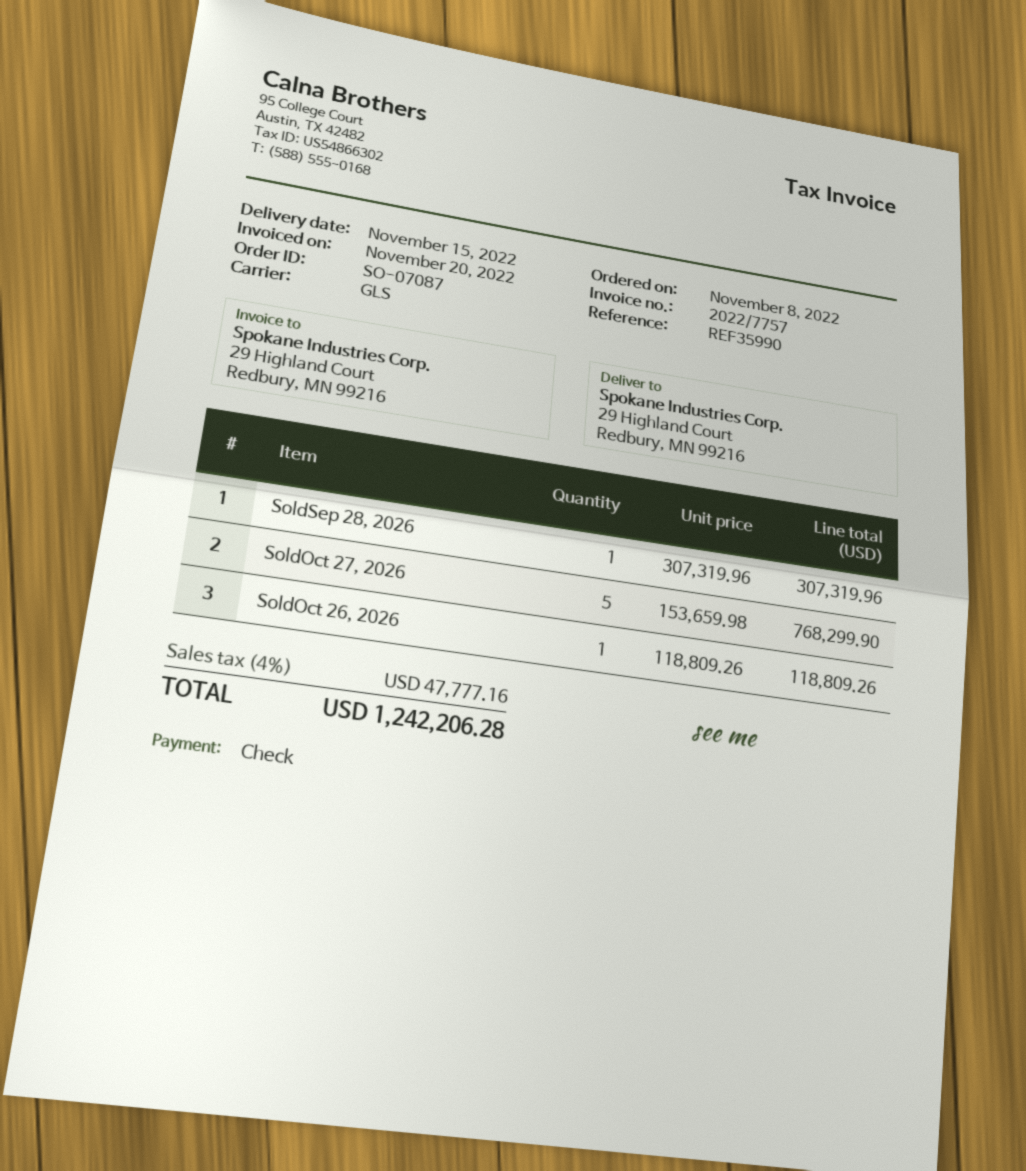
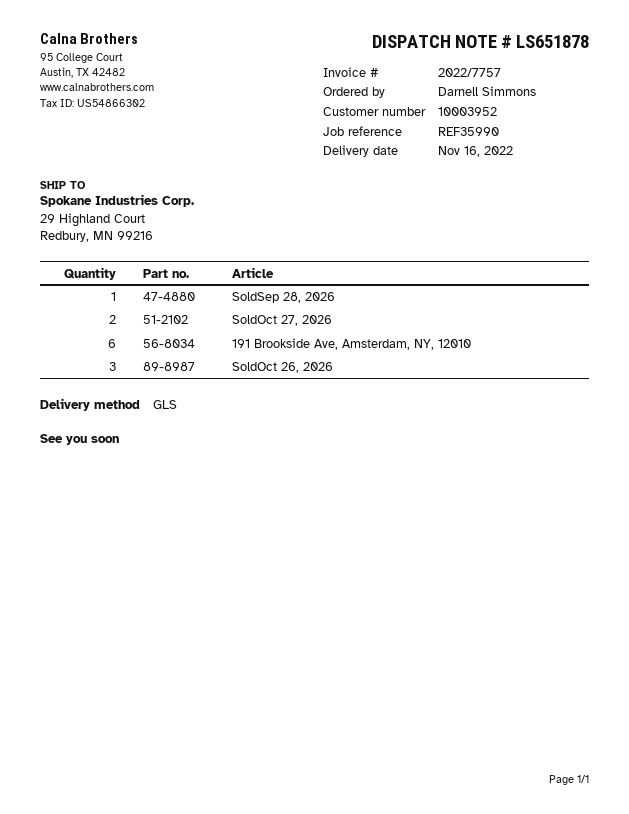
delivery date: 2022-11-15 -> 2022-11-16
SoldOct 27, 2026: 5 -> 2
SoldOct 26, 2026: 1 -> 3
191 Brookside Ave, Amsterdam, NY, 12010: none -> 6

